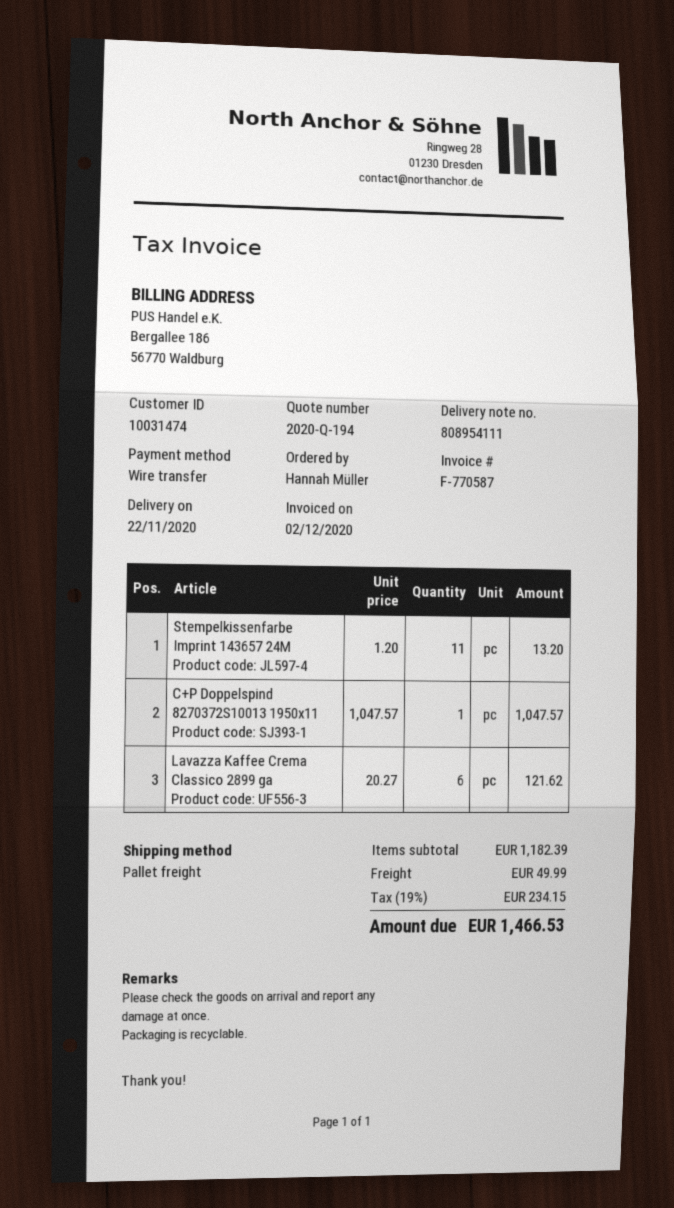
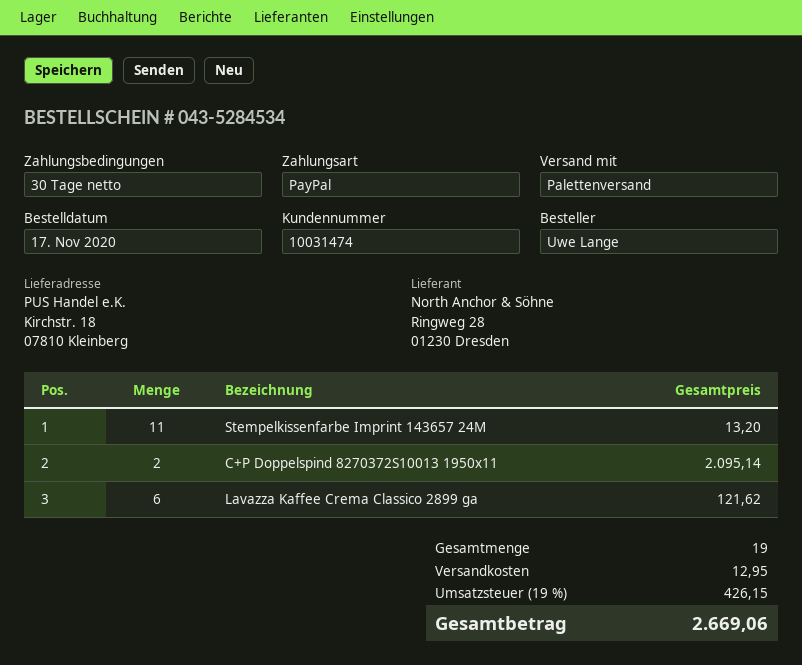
ordered by: Hannah Müller -> Uwe Lange
payment method: bank transfer -> PayPal
C+P Doppelspind 8270372S10013 1950x11: 1 for 1047.57 -> 2 for 2095.14
shipping: 49.99 -> 12.95
tax: 19% = 234.15 -> 19% = 426.15
total: 1466.53 -> 2669.06

